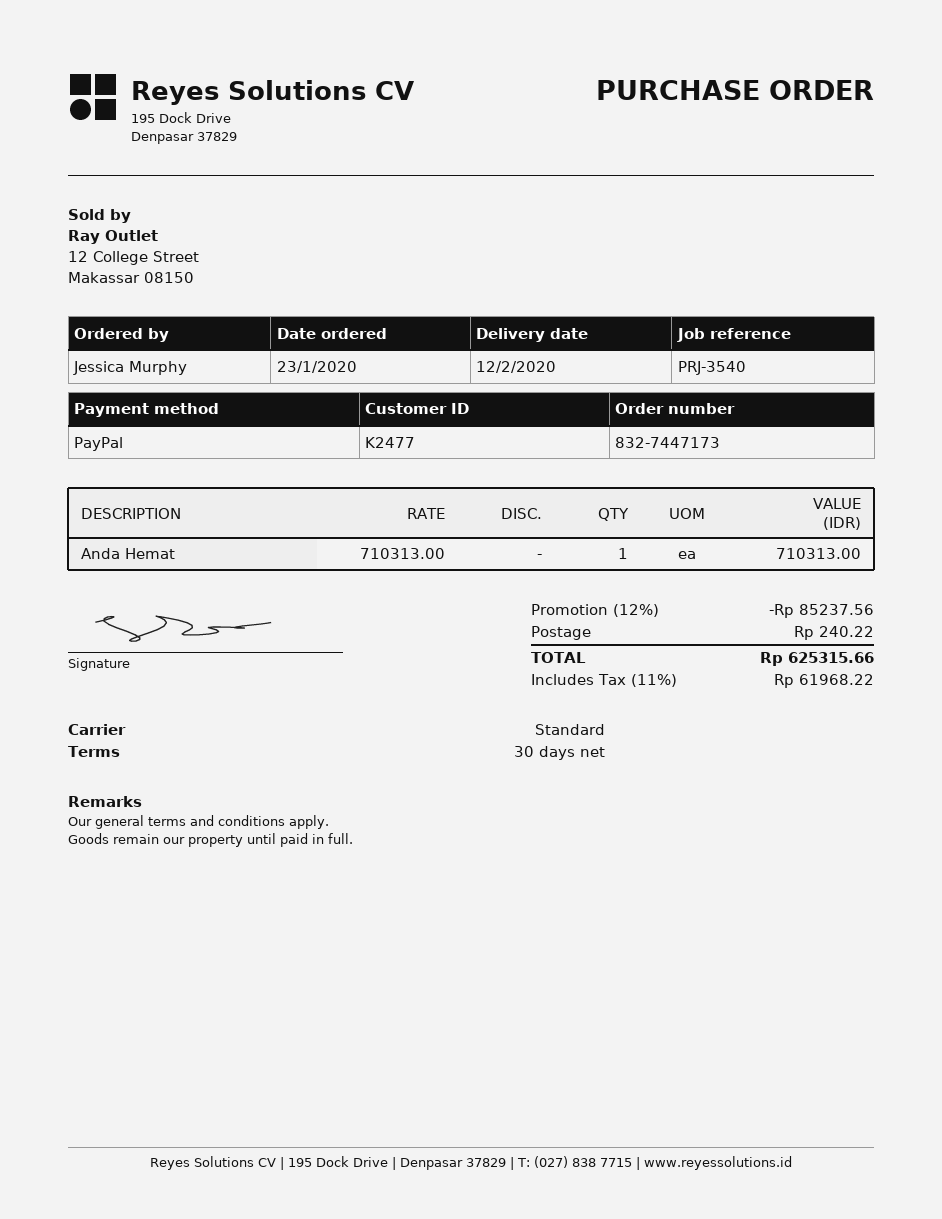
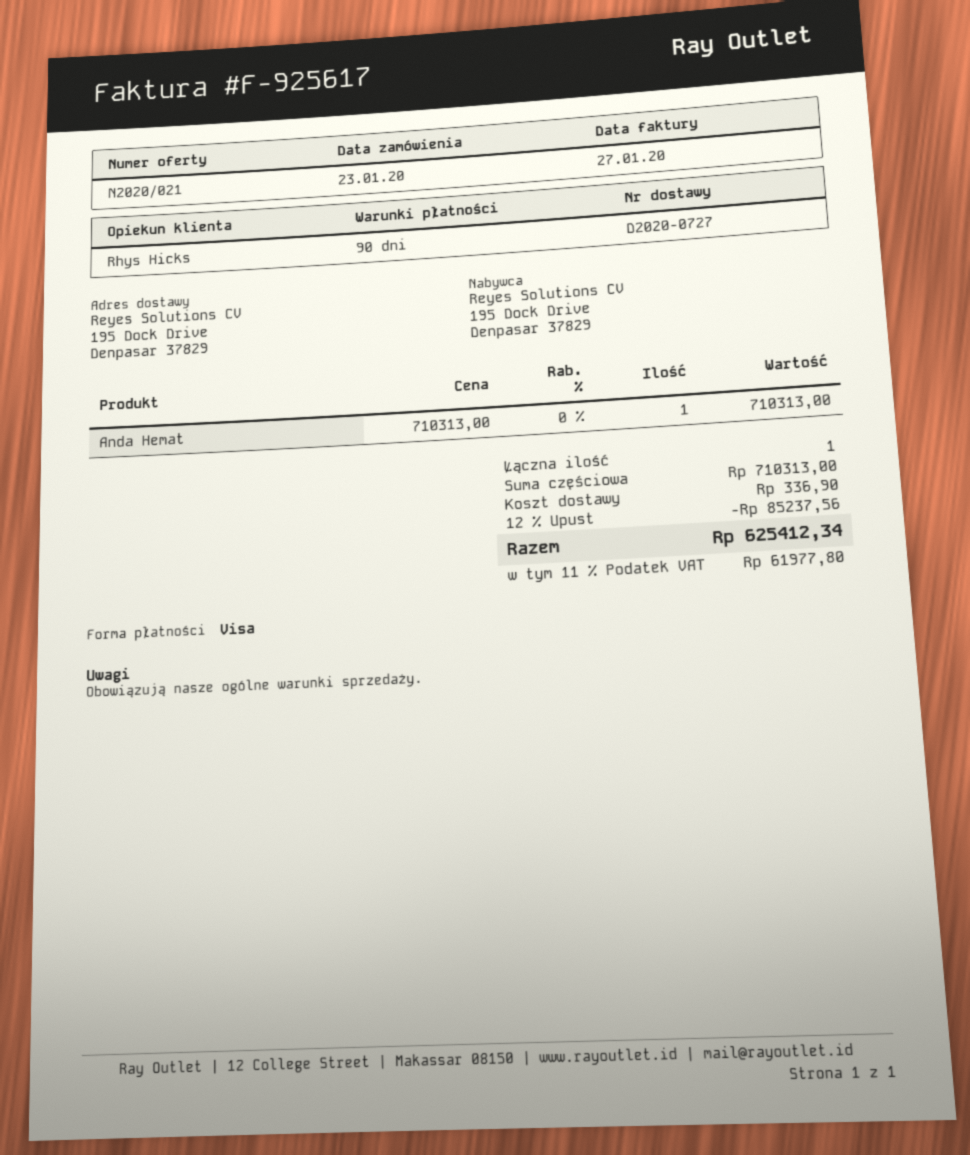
payment terms: 30 days -> 90 days
payment method: PayPal -> Visa
shipping: 240.22 -> 336.90
tax: 11% = 61968.22 -> 11% = 61977.80
total: 625315.66 -> 625412.34

